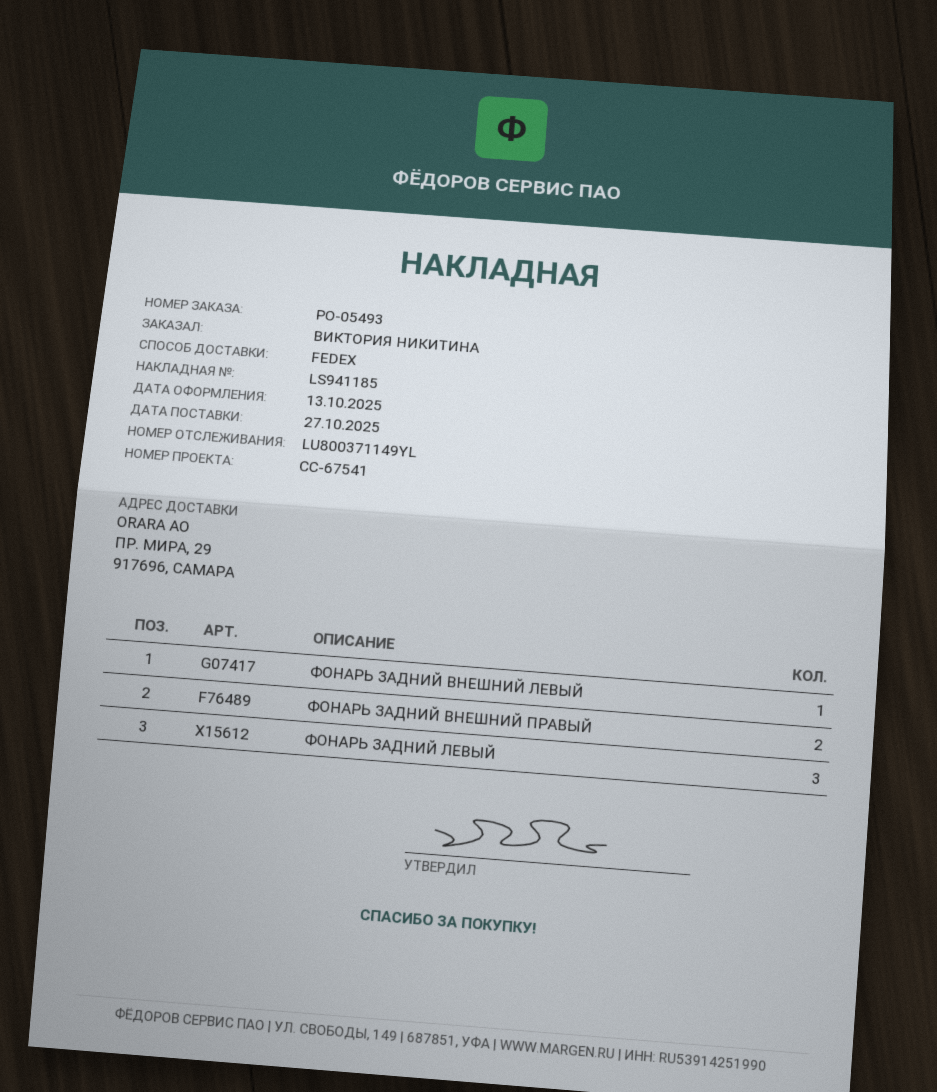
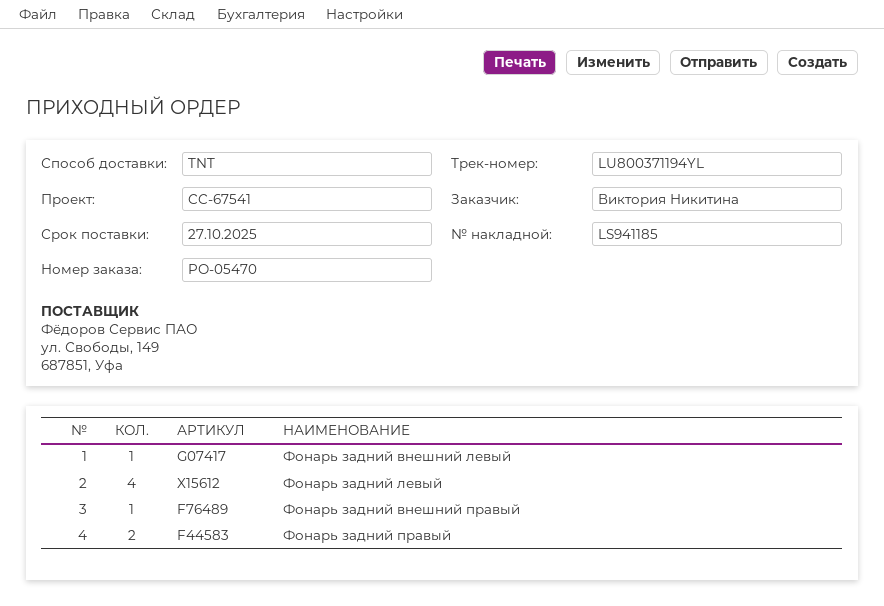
order number: PO-05493 -> PO-05470
shipping method: FedEx -> TNT
tracking number: LU800371149YL -> LU800371194YL
ФОНАРЬ ЗАДНИЙ ВНЕШНИЙ ПРАВЫЙ: 2 -> 1
ФОНАРЬ ЗАДНИЙ ЛЕВЫЙ: 3 -> 4
Фонарь задний правый: none -> 2

